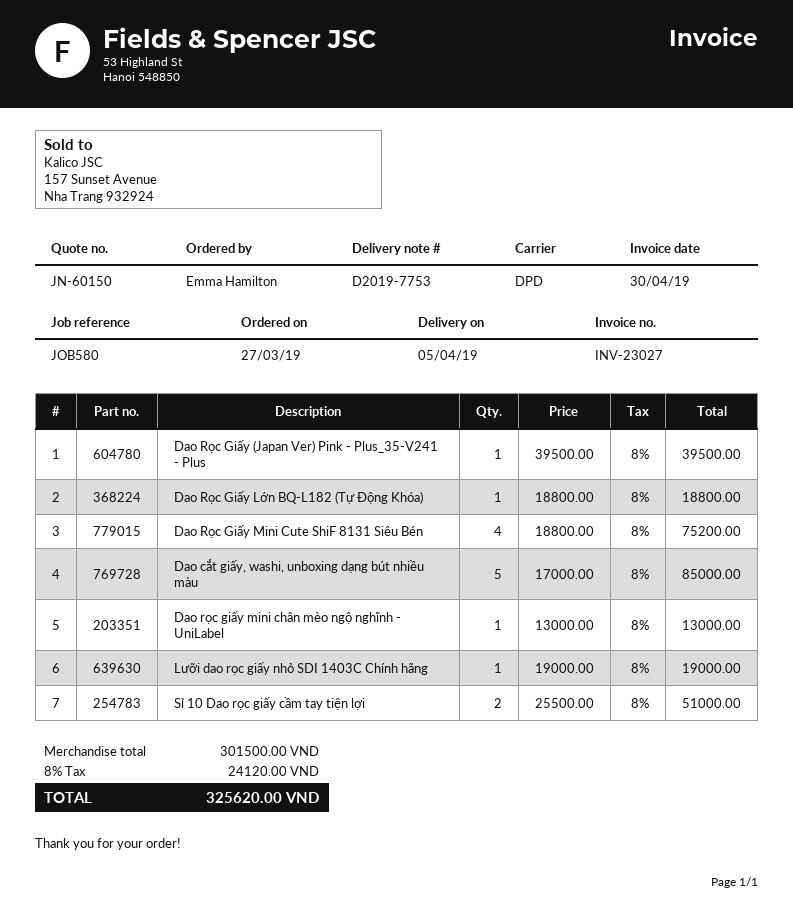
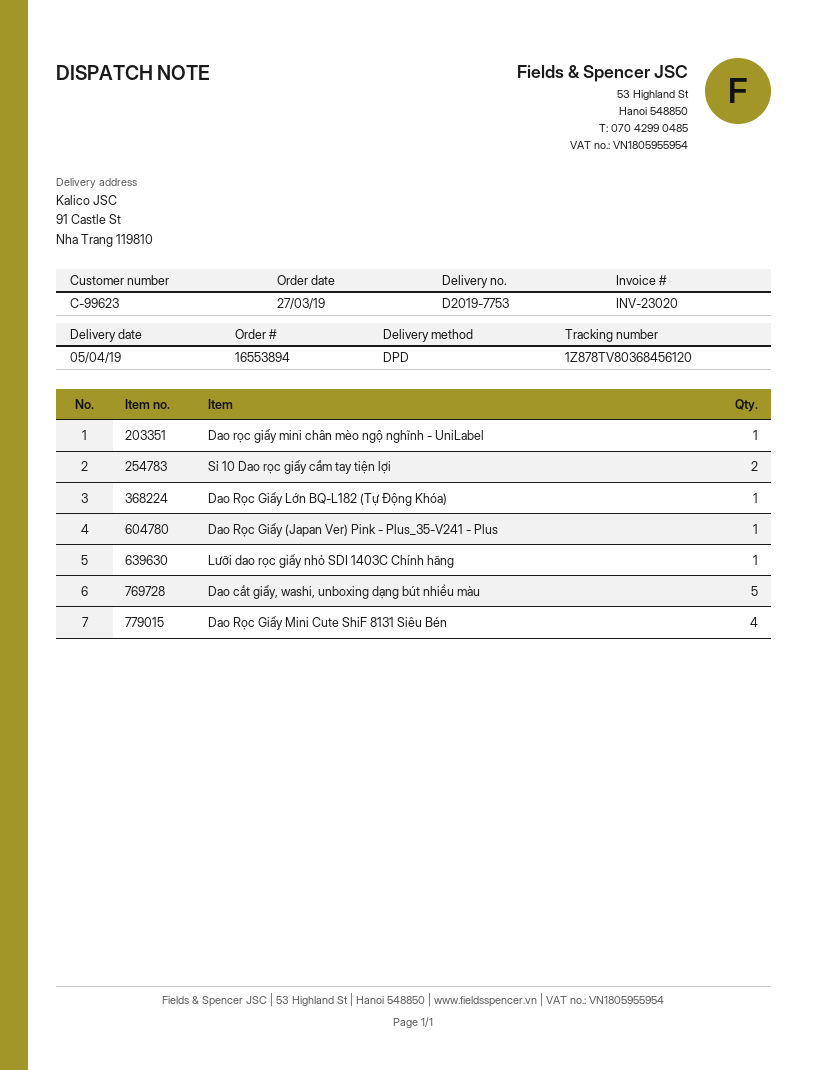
invoice number: INV-23027 -> INV-23020

